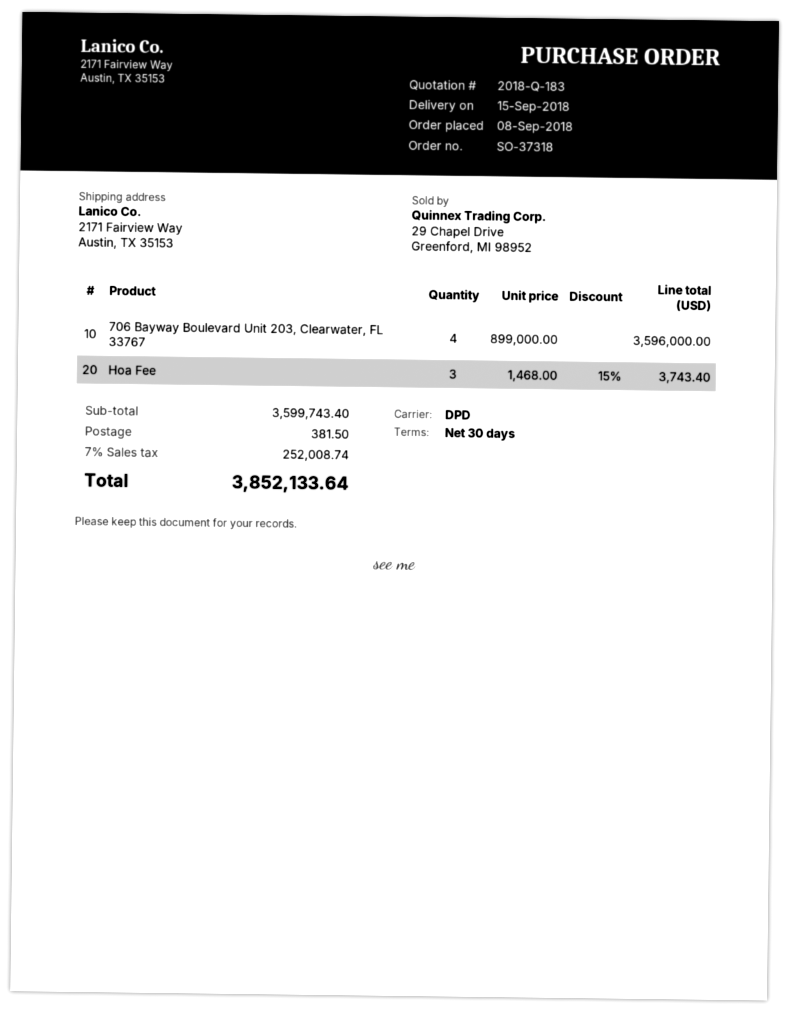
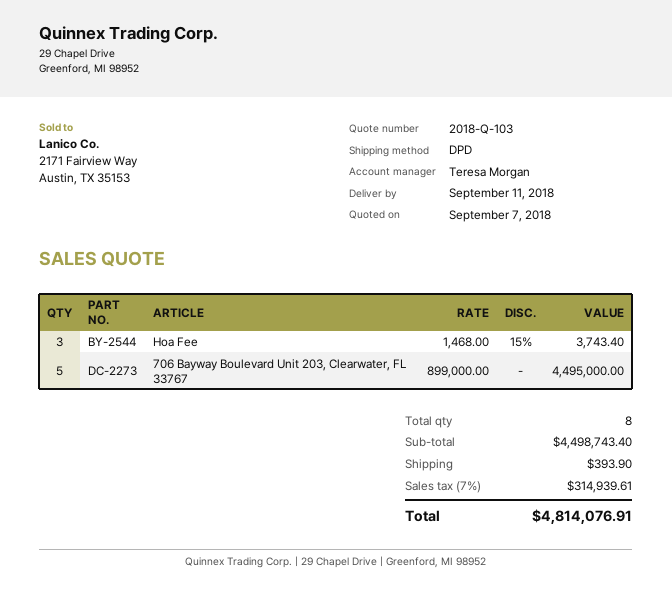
quote number: 2018-Q-183 -> 2018-Q-103
delivery date: 2018-09-15 -> 2018-09-11
706 Bayway Boulevard Unit 203, Clearwater, FL 33767: 4 x 899000.00 = 3596000.00 -> 5 x 899000.00 = 4495000.00
subtotal: 3599743.40 -> 4498743.40
shipping: 381.50 -> 393.90
tax: 7% = 252008.74 -> 7% = 314939.61
total: 3852133.64 -> 4814076.91

